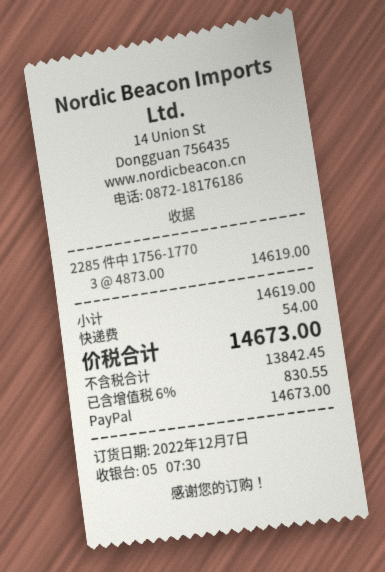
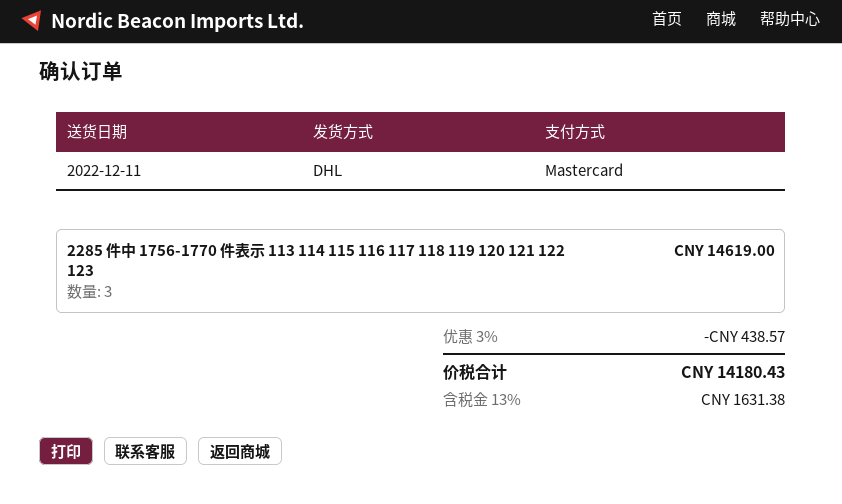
payment method: PayPal -> Mastercard
discount: none -> 3% = 438.57
shipping: 54.00 -> none
tax: 6% = 830.55 -> 13% = 1631.38
total: 14673.00 -> 14180.43

